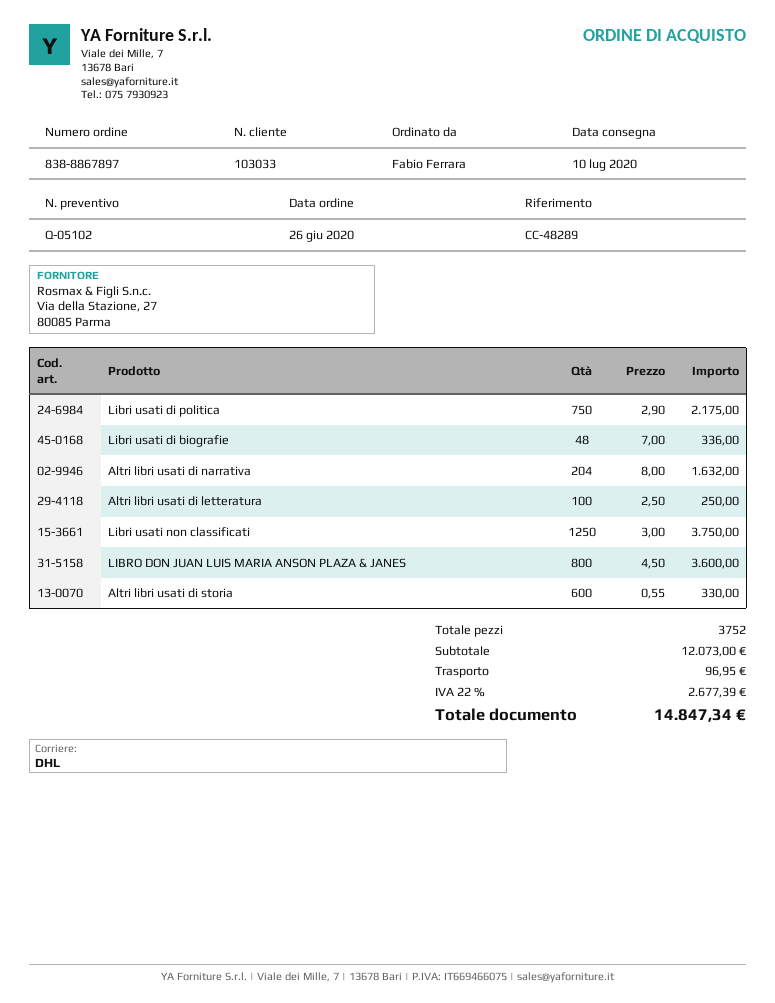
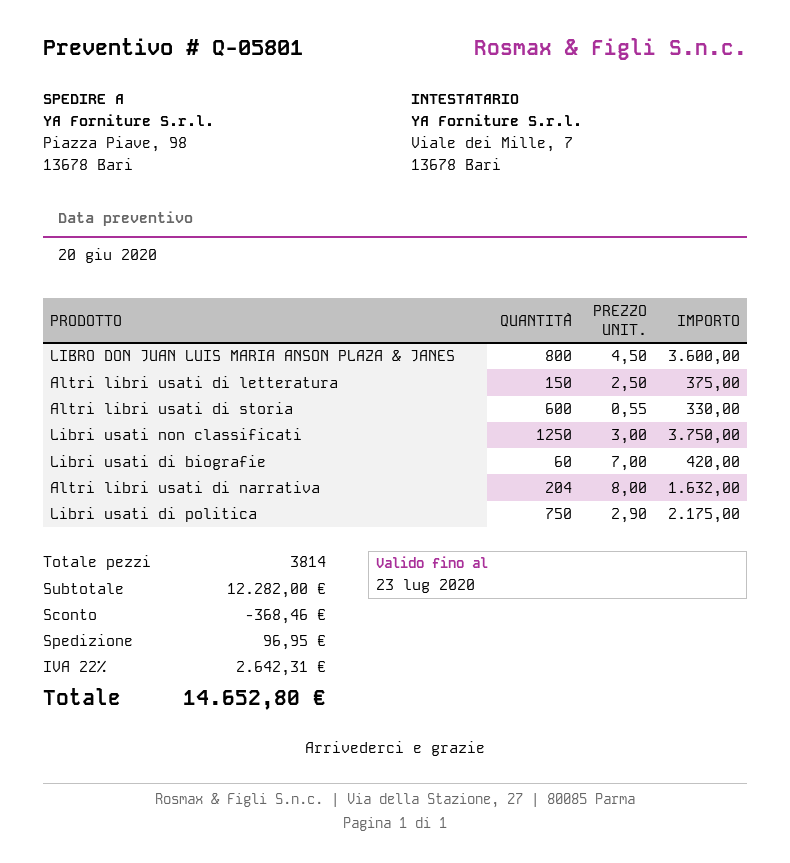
quote number: Q-05102 -> Q-05801
Libri usati di biografie: 48 x 7.00 = 336.00 -> 60 x 7.00 = 420.00
Altri libri usati di letteratura: 100 x 2.50 = 250.00 -> 150 x 2.50 = 375.00
total quantity: 3752 -> 3814
subtotal: 12073.00 -> 12282.00
discount: none -> 368.46
tax: 22% = 2677.39 -> 22% = 2642.31
total: 14847.34 -> 14652.80

